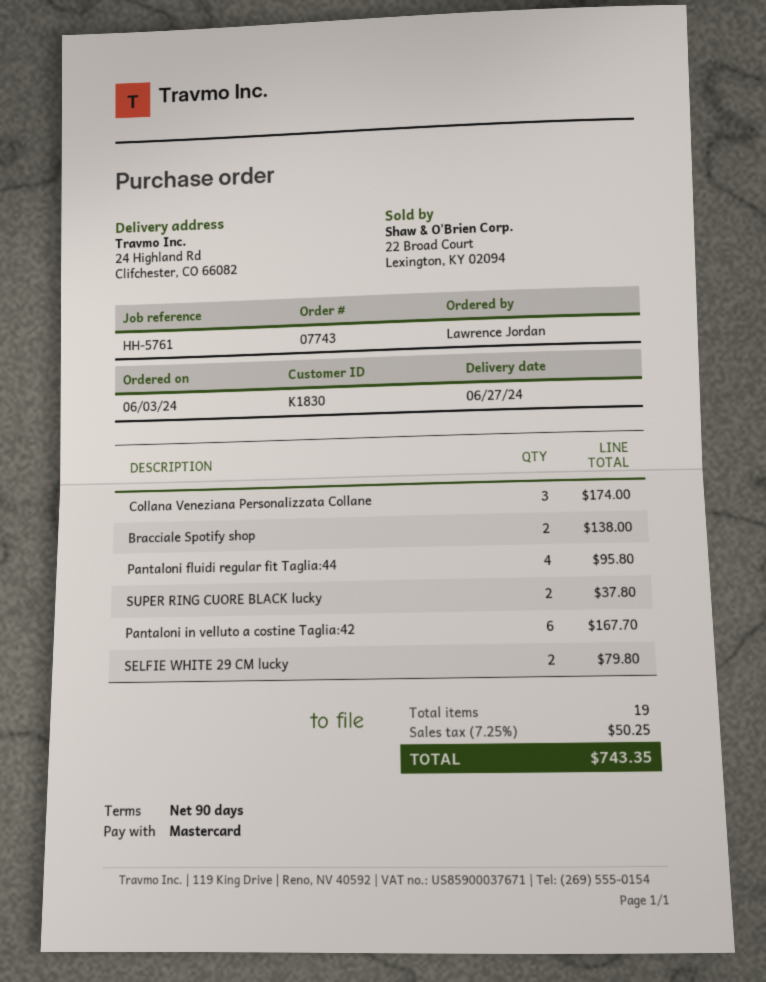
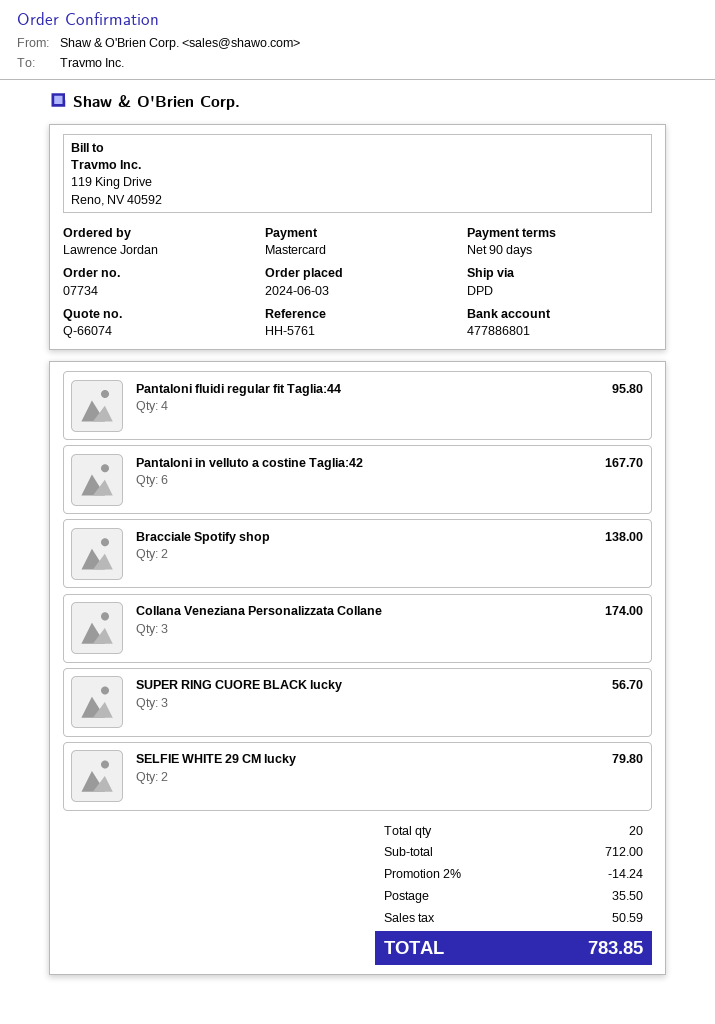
order number: 07743 -> 07734
SUPER RING CUORE BLACK lucky: 2 for 37.80 -> 3 for 56.70
total quantity: 19 -> 20
discount: none -> 2% = 14.24
shipping: none -> 35.50
tax: 50.25 -> 50.59
total: 743.35 -> 783.85

